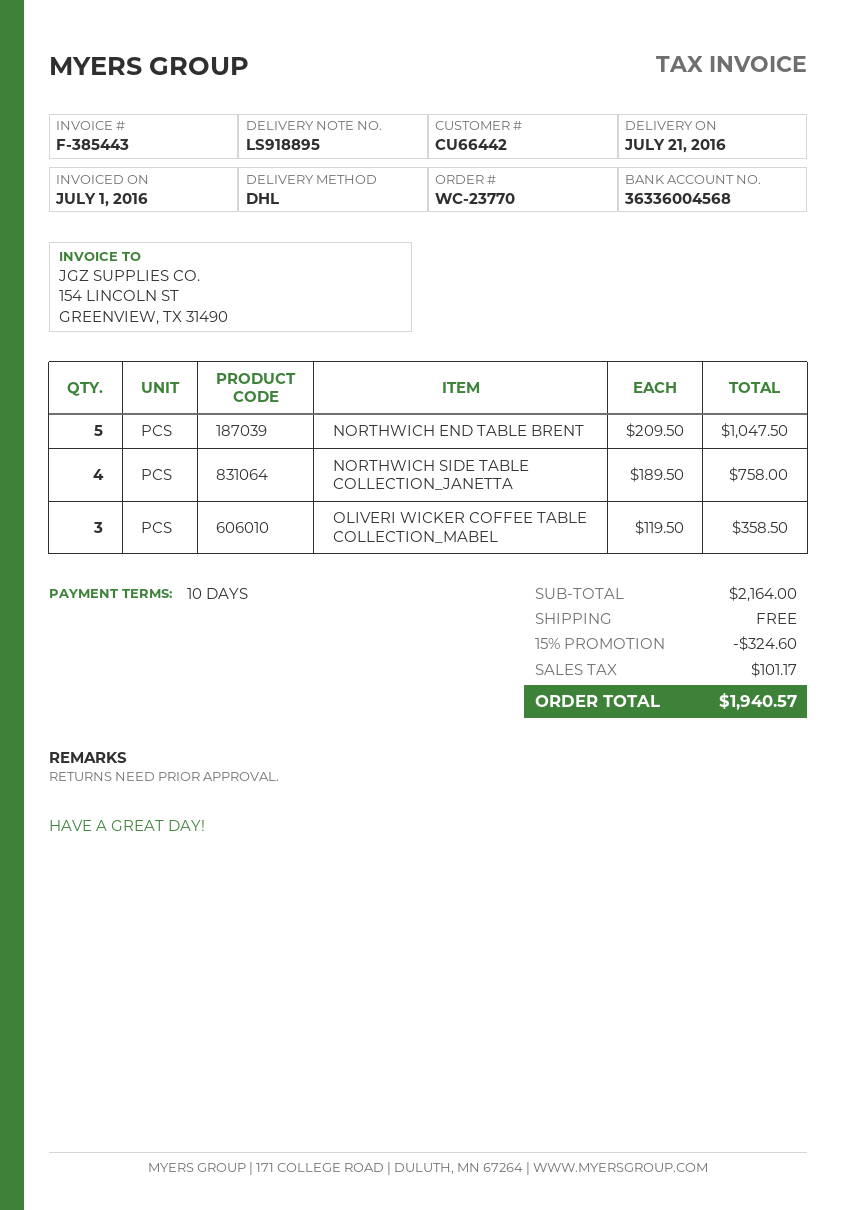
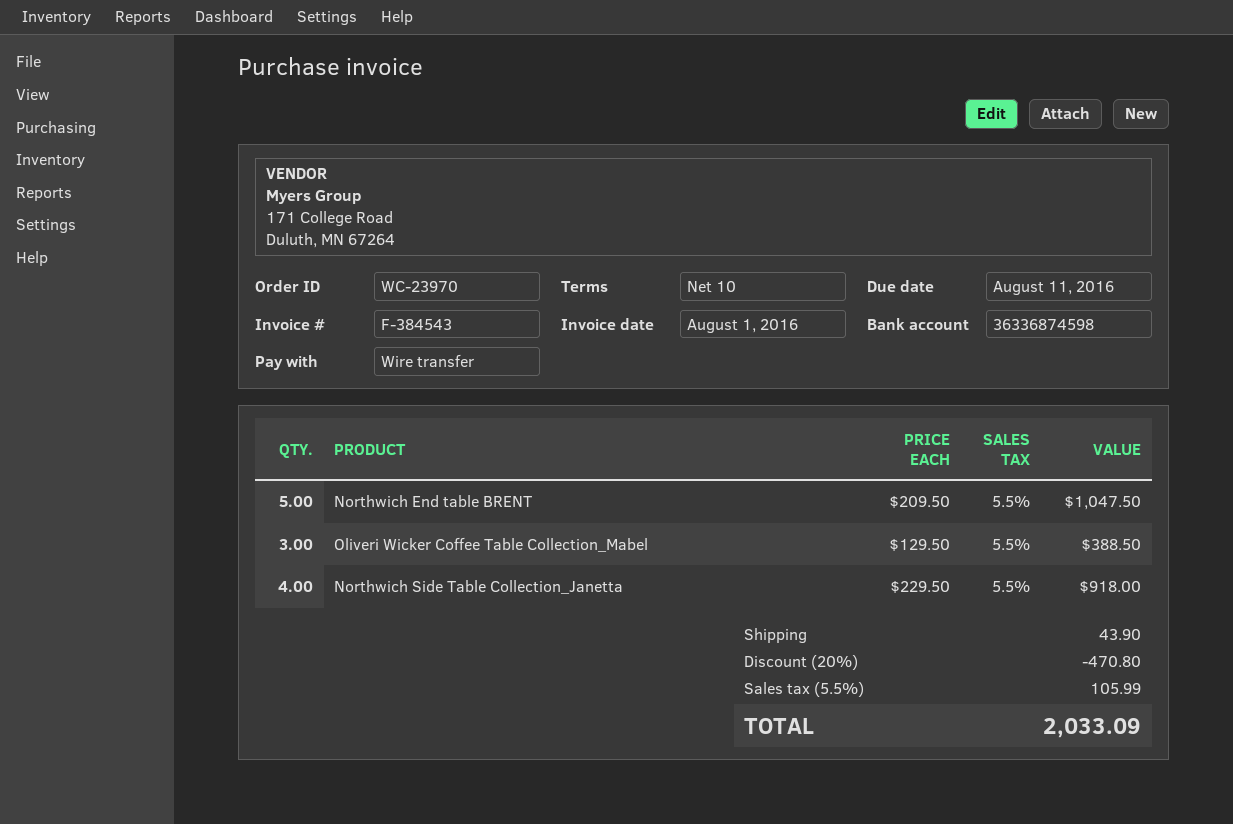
order number: WC-23770 -> WC-23970
invoice number: F-385443 -> F-384543
invoice date: 2016-07-01 -> 2016-08-01
bank account: 36336004568 -> 36336874598
NORTHWICH SIDE TABLE COLLECTION_JANETTA: 4 x 189.50 = 758.00 -> 4 x 229.50 = 918.00
OLIVERI WICKER COFFEE TABLE COLLECTION_MABEL: 3 x 119.50 = 358.50 -> 3 x 129.50 = 388.50
discount: 15% = 324.60 -> 20% = 470.80
shipping: 0.00 -> 43.90
tax: 101.17 -> 105.99
total: 1940.57 -> 2033.09

